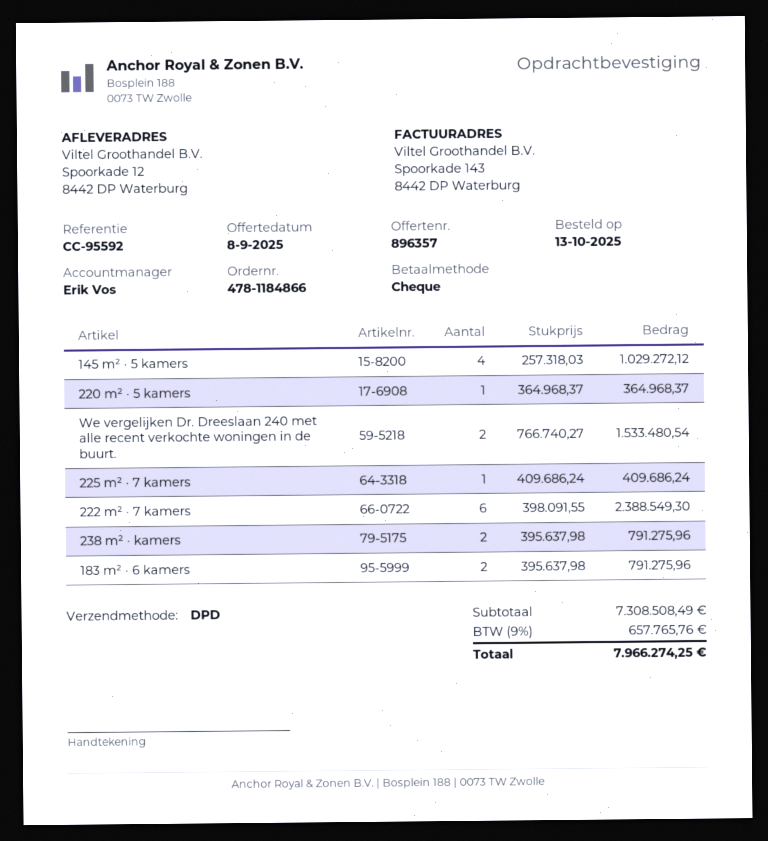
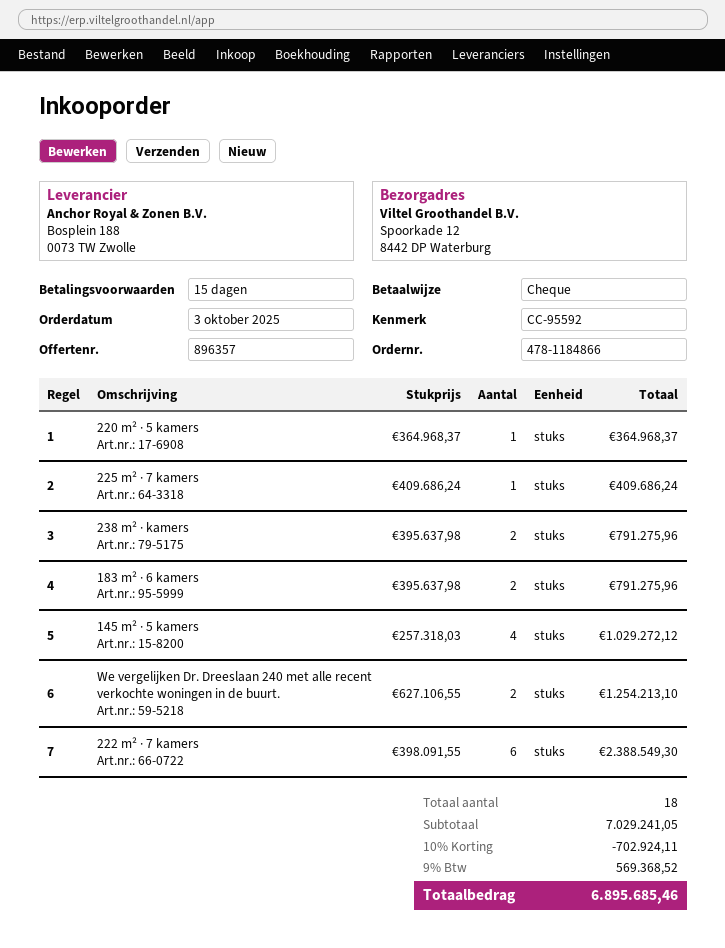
order date: 2025-10-13 -> 2025-10-03
We vergelijken Dr. Dreeslaan 240 met alle recent verkochte woningen in de buurt.: 2 x 766740.27 = 1533480.54 -> 2 x 627106.55 = 1254213.10
subtotal: 7308508.49 -> 7029241.05
discount: none -> 10% = 702924.11
tax: 9% = 657765.76 -> 9% = 569368.52
total: 7966274.25 -> 6895685.46

